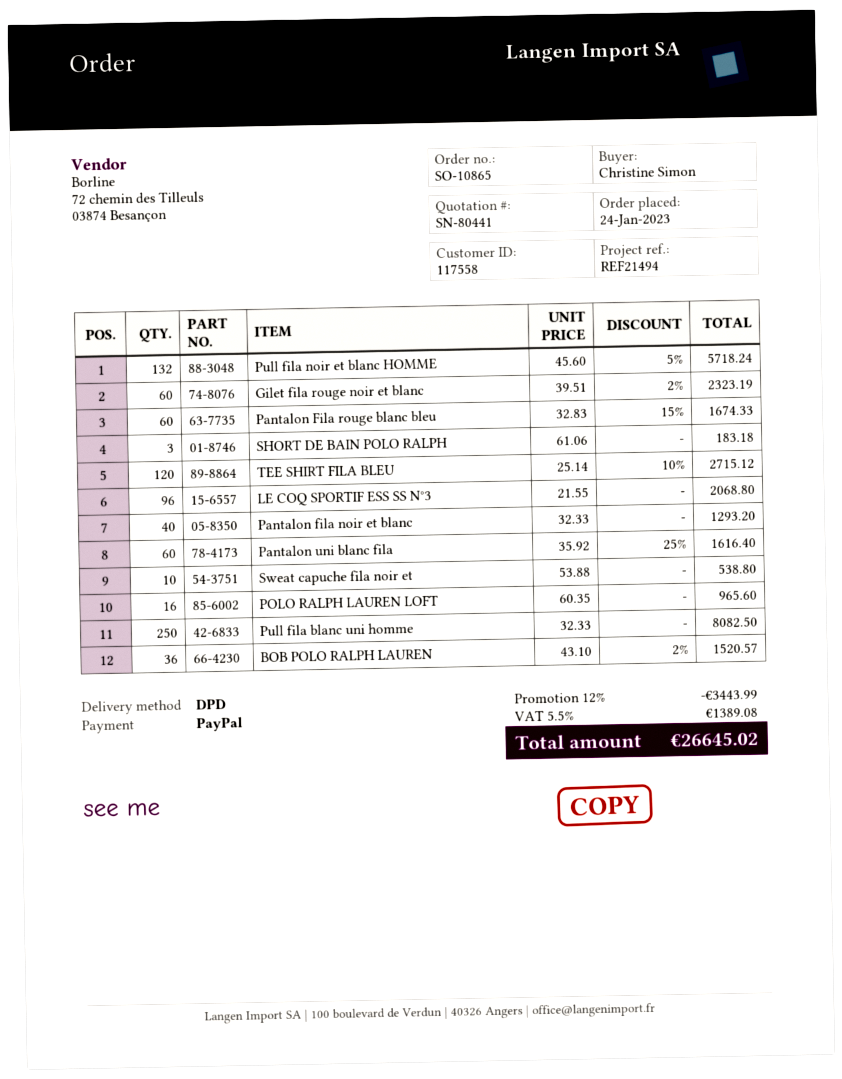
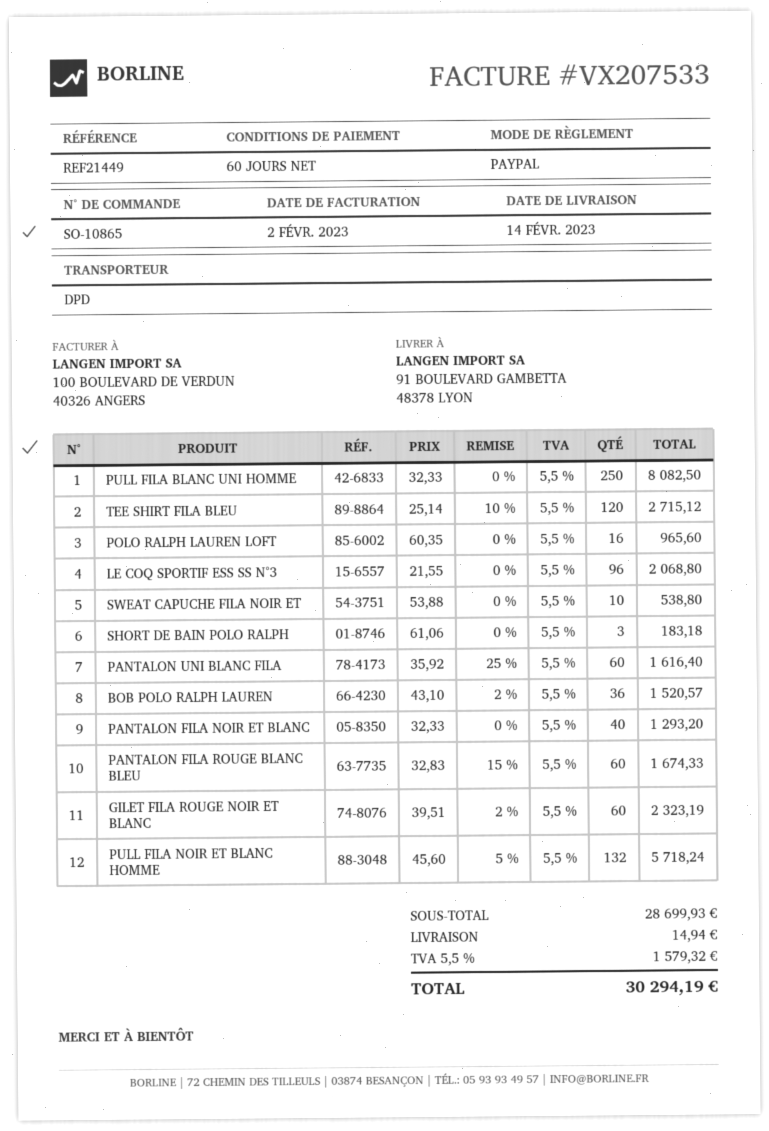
reference: REF21494 -> REF21449
discount: 12% = 3443.99 -> none
shipping: none -> 14.94
tax: 5.5% = 1389.08 -> 5.5% = 1579.32
total: 26645.02 -> 30294.19

